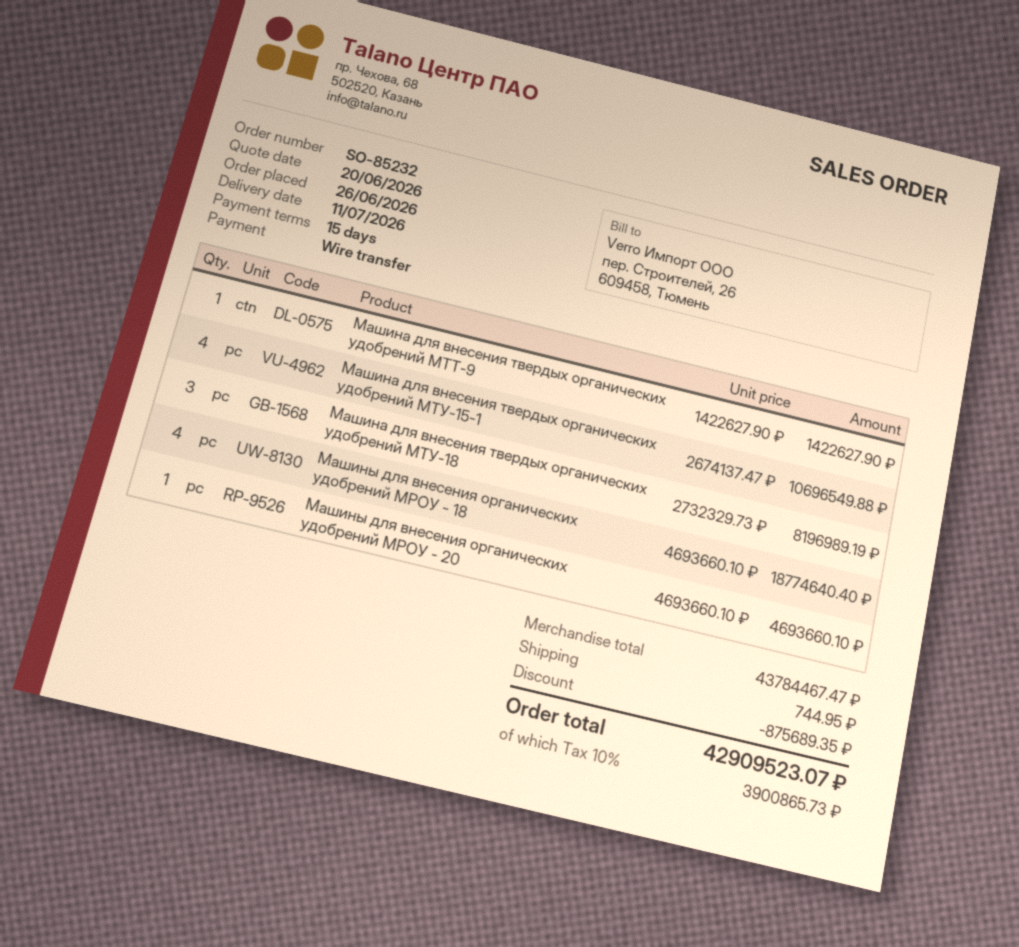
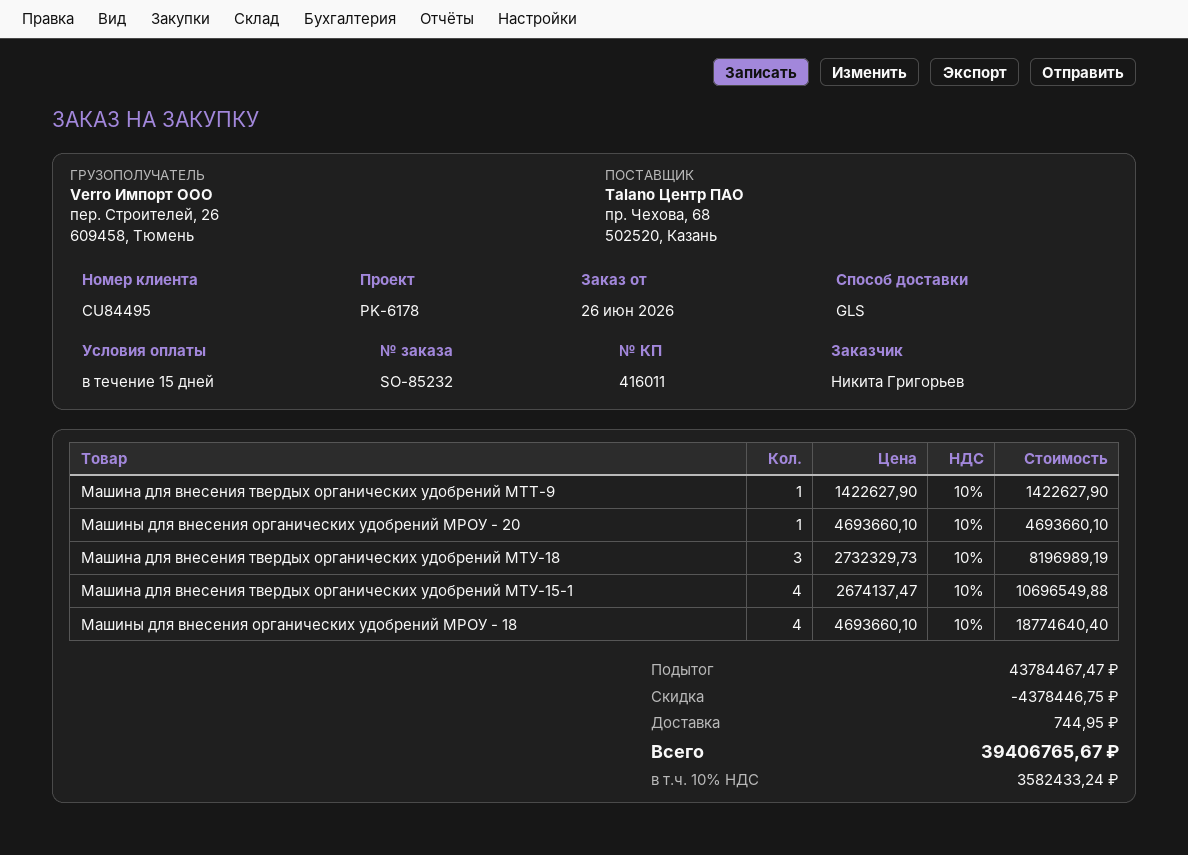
discount: 875689.35 -> 4378446.75
tax: 10% = 3900865.73 -> 10% = 3582433.24
total: 42909523.07 -> 39406765.67

